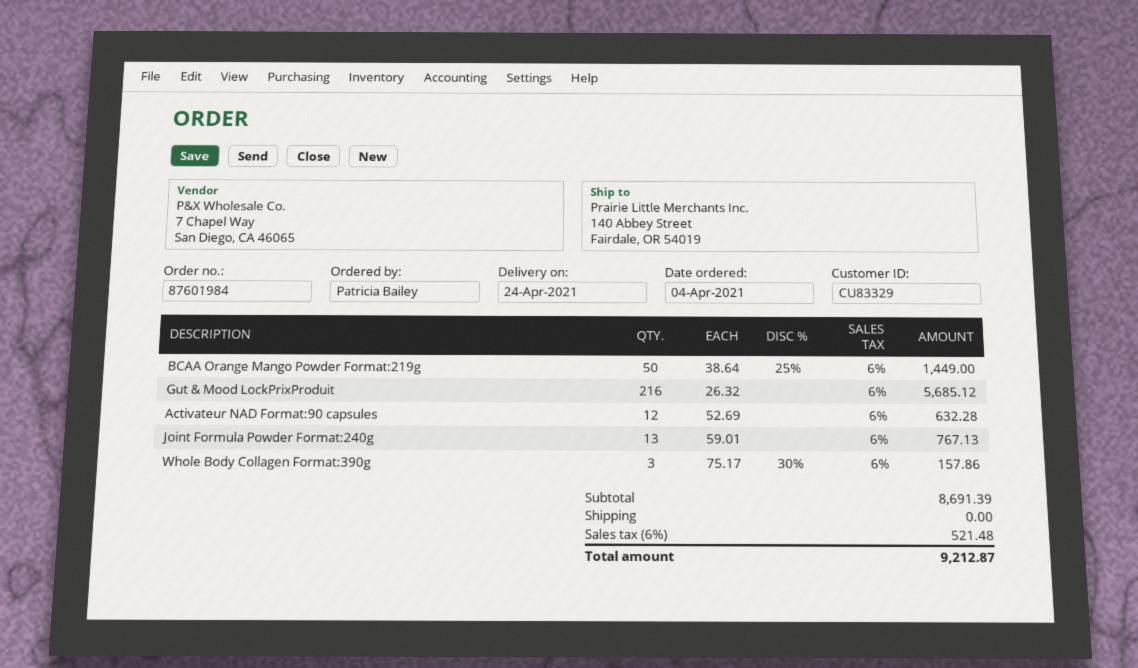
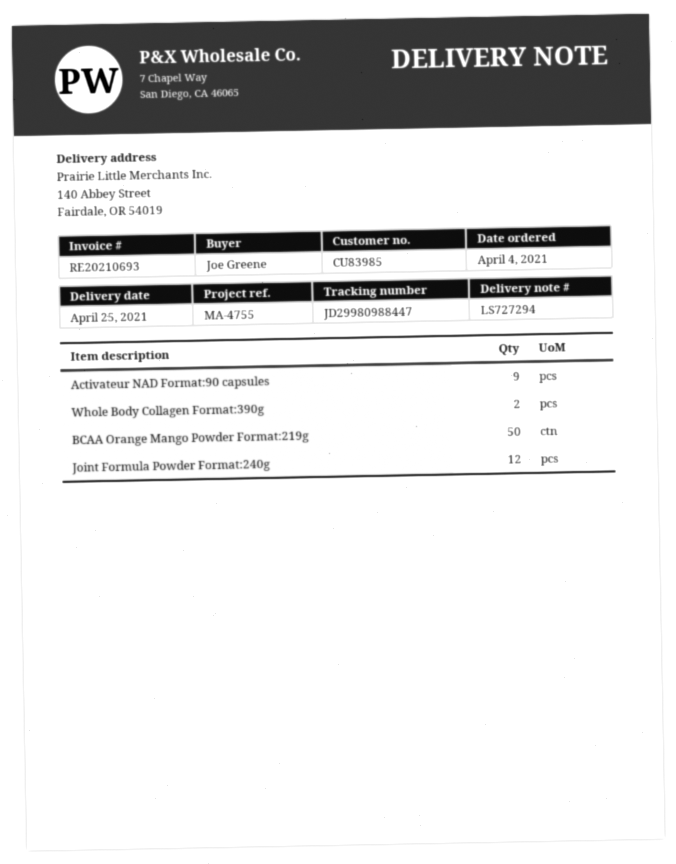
delivery date: 2021-04-24 -> 2021-04-25
customer number: CU83329 -> CU83985
ordered by: Patricia Bailey -> Joe Greene
Gut & Mood LockPrixProduit: 216 -> none
Activateur NAD Format:90 capsules: 12 -> 9
Joint Formula Powder Format:240g: 13 -> 12
Whole Body Collagen Format:390g: 3 -> 2

